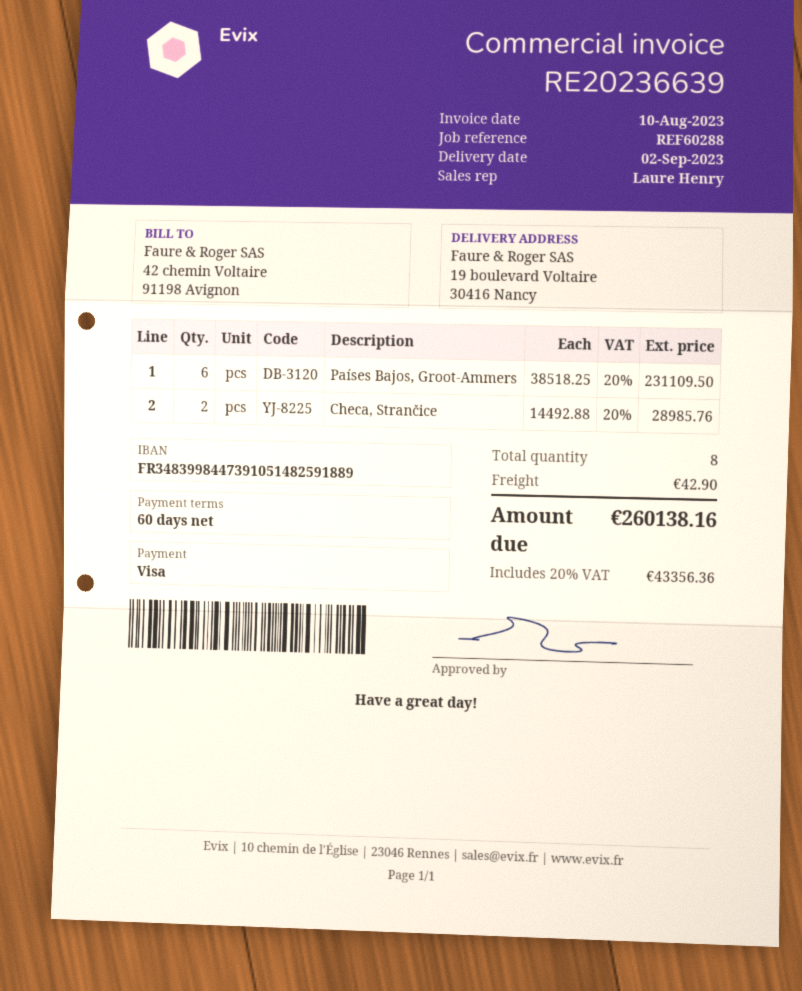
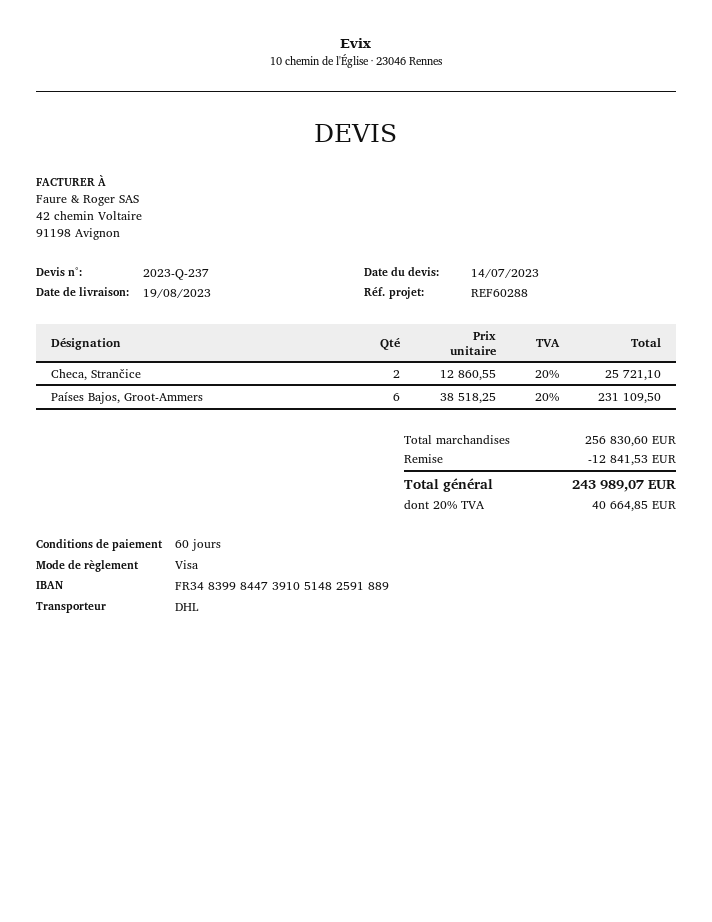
delivery date: 2023-09-02 -> 2023-08-19
Checa, Strančice: 2 x 14492.88 = 28985.76 -> 2 x 12860.55 = 25721.10
discount: none -> 12841.53
shipping: 42.90 -> none
tax: 20% = 43356.36 -> 20% = 40664.85
total: 260138.16 -> 243989.07

